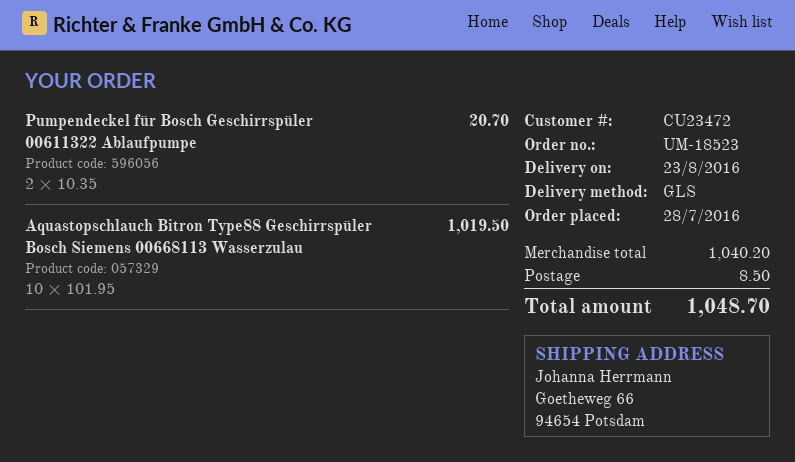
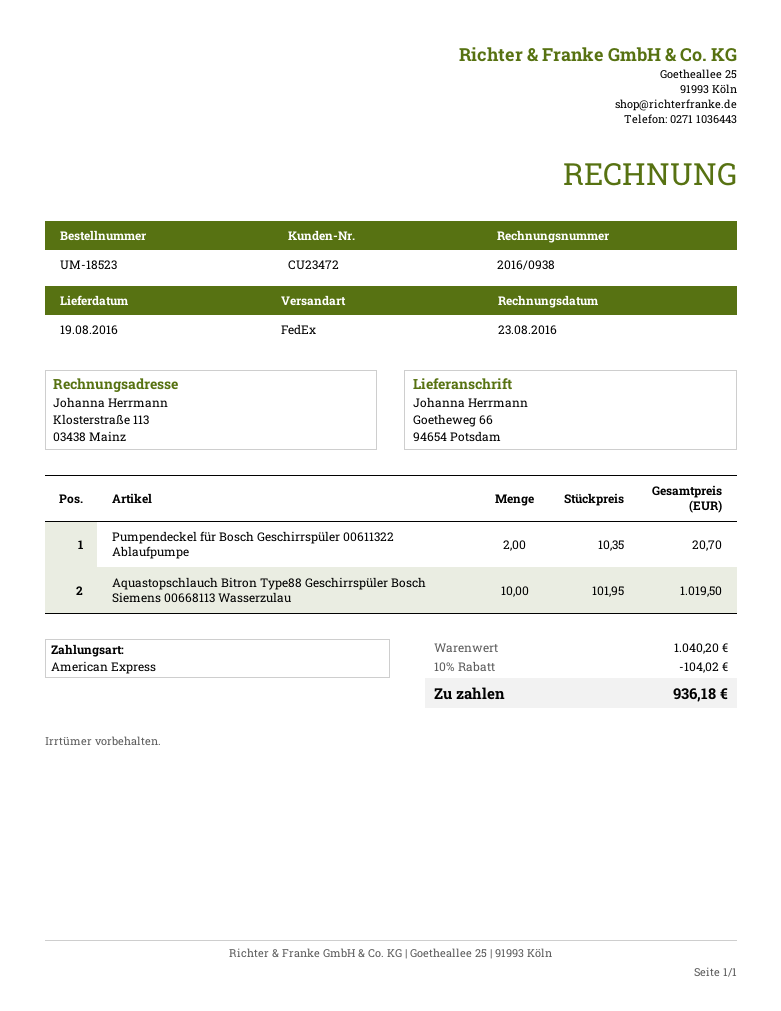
delivery date: 2016-08-23 -> 2016-08-19
shipping method: GLS -> FedEx
discount: none -> 10% = 104.02
shipping: 8.50 -> none
total: 1048.70 -> 936.18

